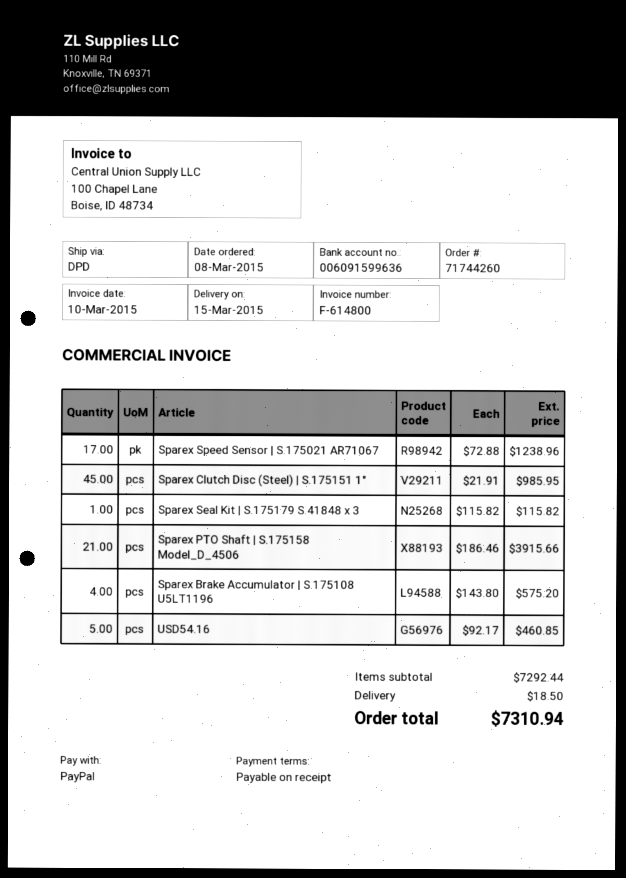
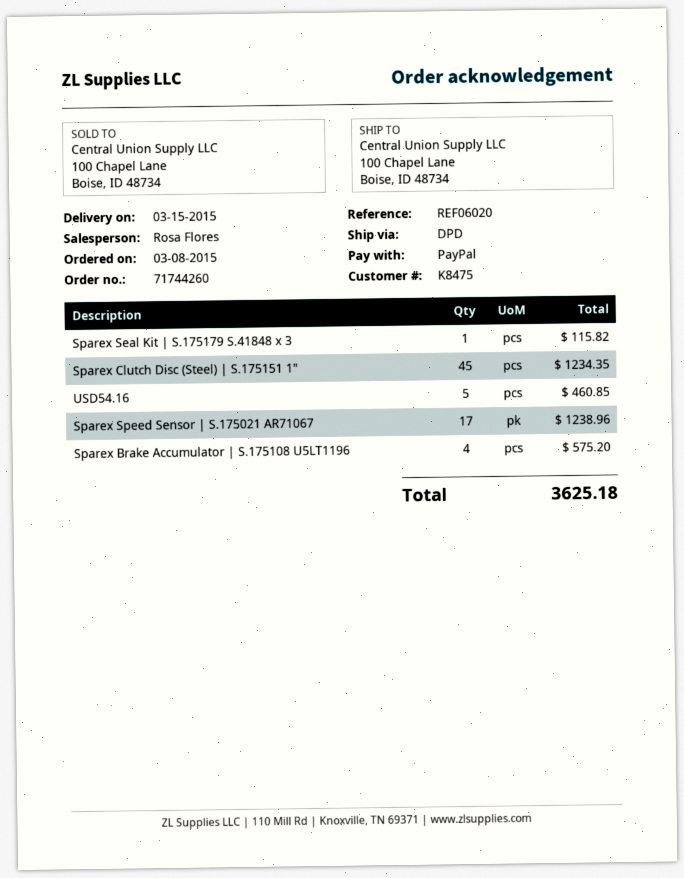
Sparex Clutch Disc (Steel) | S.175151 1": 45 for 985.95 -> 45 for 1234.35
Sparex PTO Shaft | S.175158 Model_D_4506: 21 for 3915.66 -> none
shipping: 18.50 -> none
total: 7310.94 -> 3625.18

